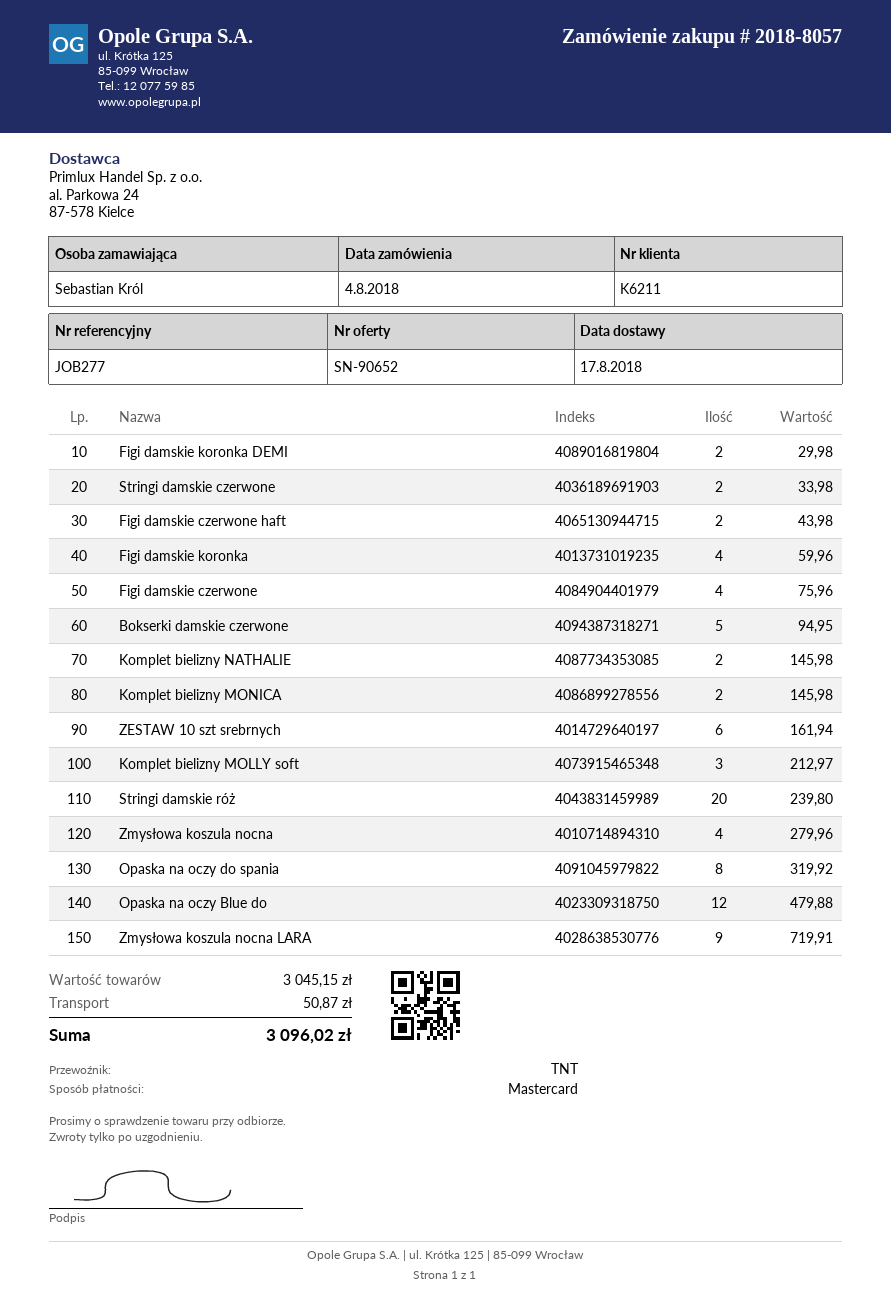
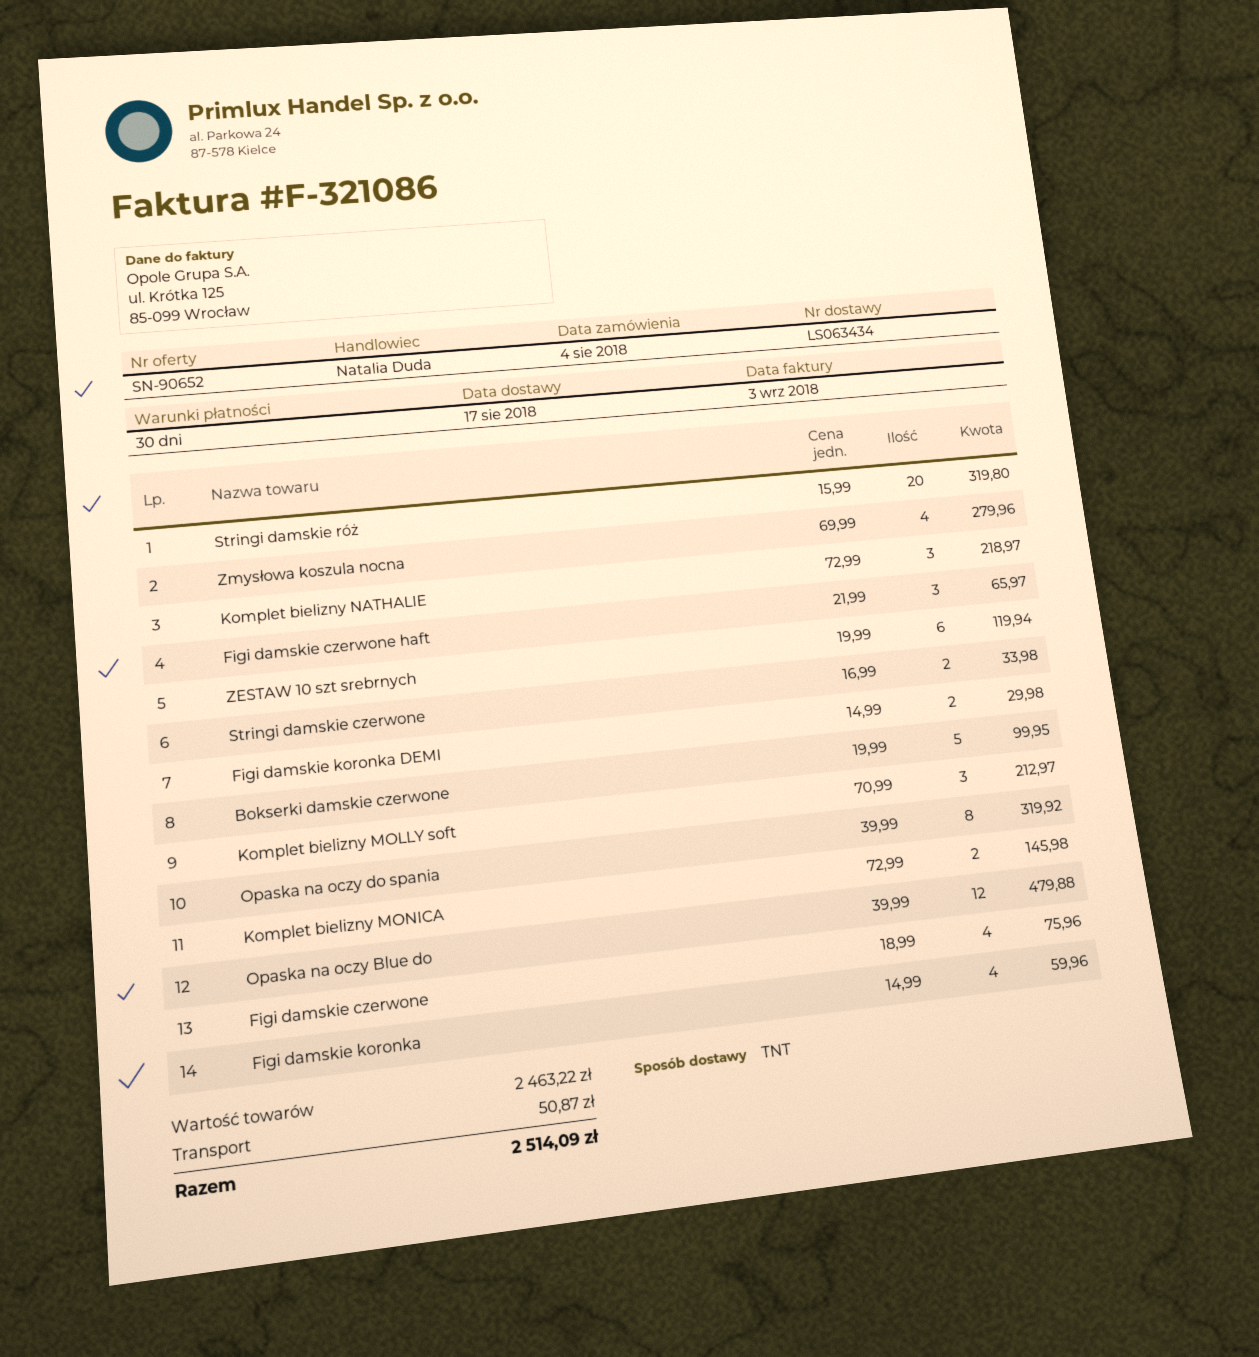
Figi damskie czerwone haft: 2 for 43.98 -> 3 for 65.97
Bokserki damskie czerwone: 5 for 94.95 -> 5 for 99.95
Komplet bielizny NATHALIE: 2 for 145.98 -> 3 for 218.97
ZESTAW 10 szt srebrnych: 6 for 161.94 -> 6 for 119.94
Stringi damskie róż: 20 for 239.80 -> 20 for 319.80
Zmysłowa koszula nocna LARA: 9 for 719.91 -> none
subtotal: 3045.15 -> 2463.22
total: 3096.02 -> 2514.09

